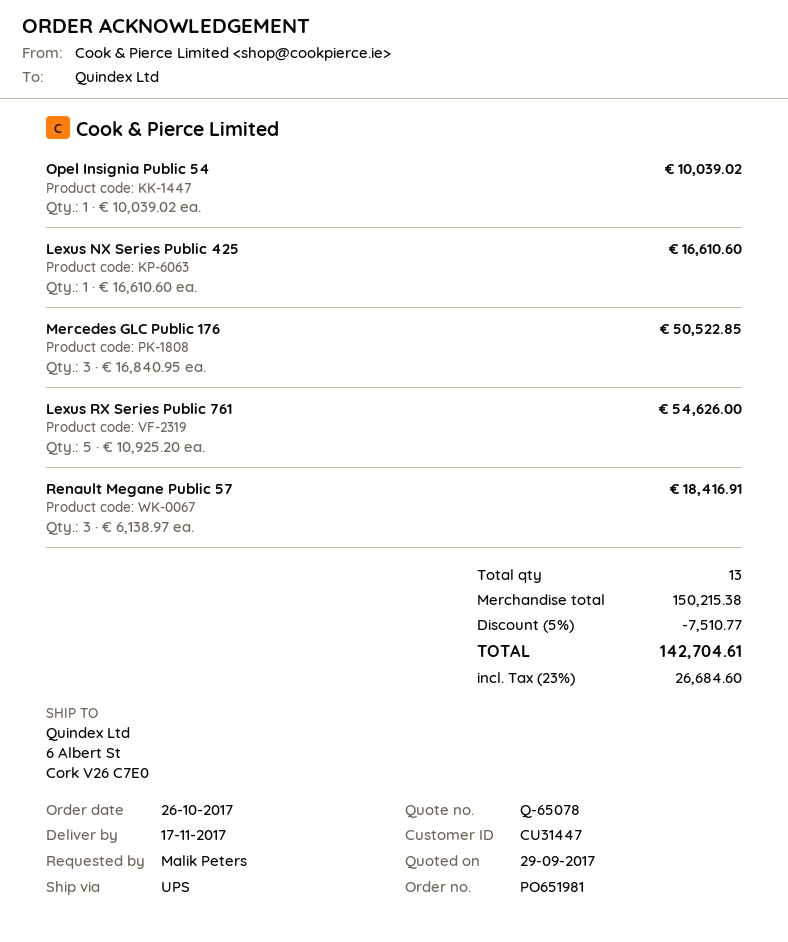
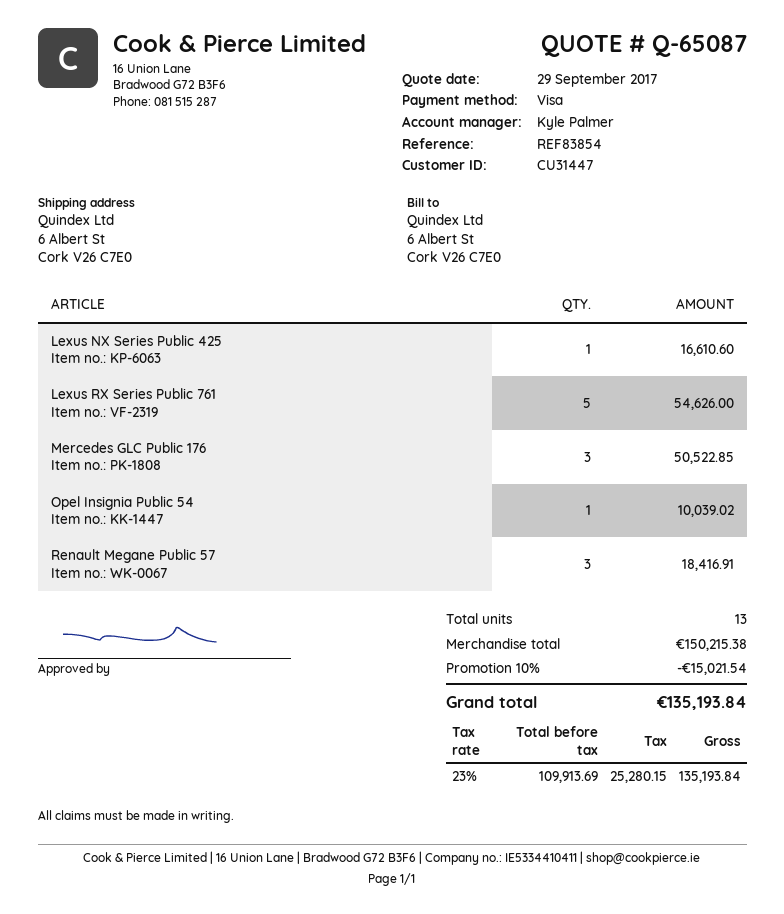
quote number: Q-65078 -> Q-65087
discount: 5% = 7510.77 -> 10% = 15021.54
tax: 23% = 26684.60 -> 23% = 25280.15
total: 142704.61 -> 135193.84

